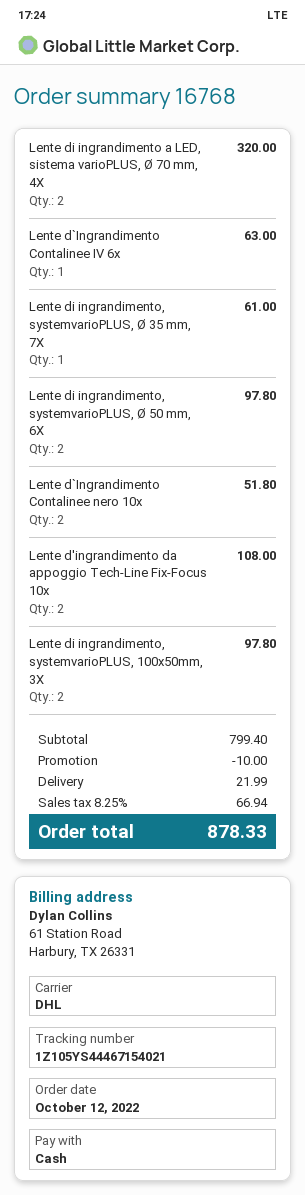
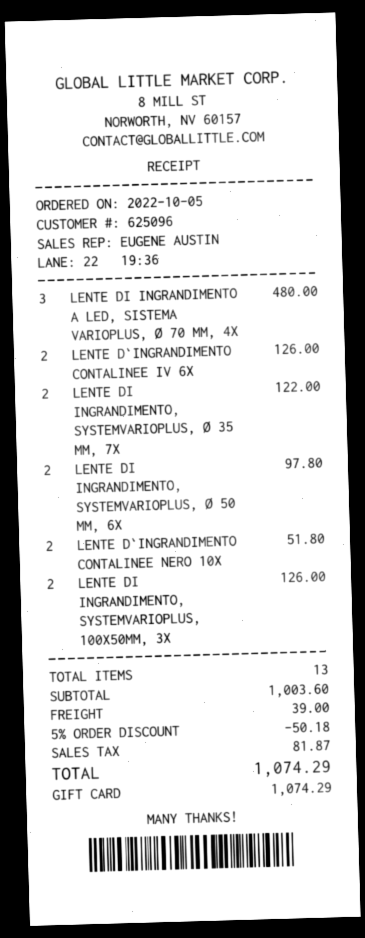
order date: 2022-10-12 -> 2022-10-05
payment method: cash -> gift card
Lente di ingrandimento a LED, sistema varioPLUS, Ø 70 mm, 4X: 2 for 320.00 -> 3 for 480.00
Lente d`Ingrandimento Contalinee IV 6x: 1 for 63.00 -> 2 for 126.00
Lente di ingrandimento, systemvarioPLUS, Ø 35 mm, 7X: 1 for 61.00 -> 2 for 122.00
Lente d'ingrandimento da appoggio Tech-Line Fix-Focus 10x: 2 for 108.00 -> none
Lente di ingrandimento, systemvarioPLUS, 100x50mm, 3X: 2 for 97.80 -> 2 for 126.00
subtotal: 799.40 -> 1003.60
discount: 10.00 -> 50.18
shipping: 21.99 -> 39.00
tax: 66.94 -> 81.87
total: 878.33 -> 1074.29

